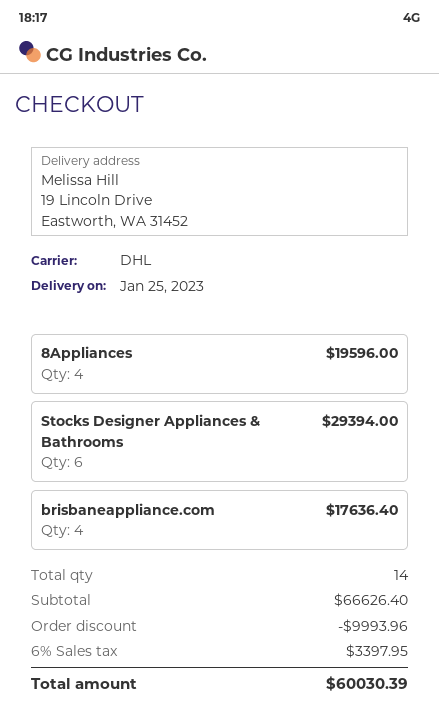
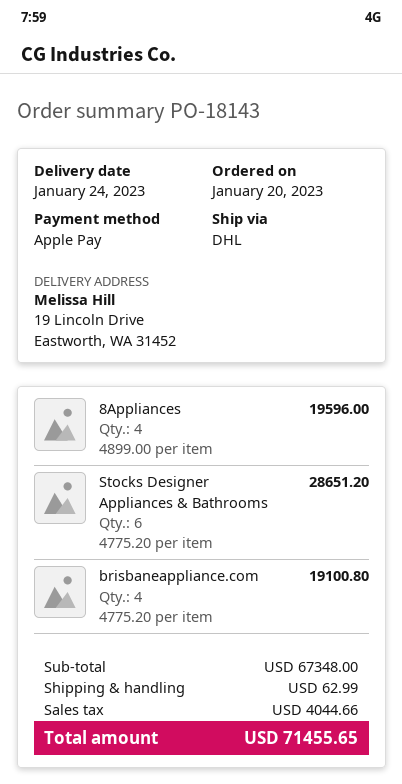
delivery date: 2023-01-25 -> 2023-01-24
Stocks Designer Appliances & Bathrooms: 6 for 29394.00 -> 6 for 28651.20
brisbaneappliance.com: 4 for 17636.40 -> 4 for 19100.80
subtotal: 66626.40 -> 67348.00
discount: 9993.96 -> none
shipping: none -> 62.99
tax: 3397.95 -> 4044.66
total: 60030.39 -> 71455.65

